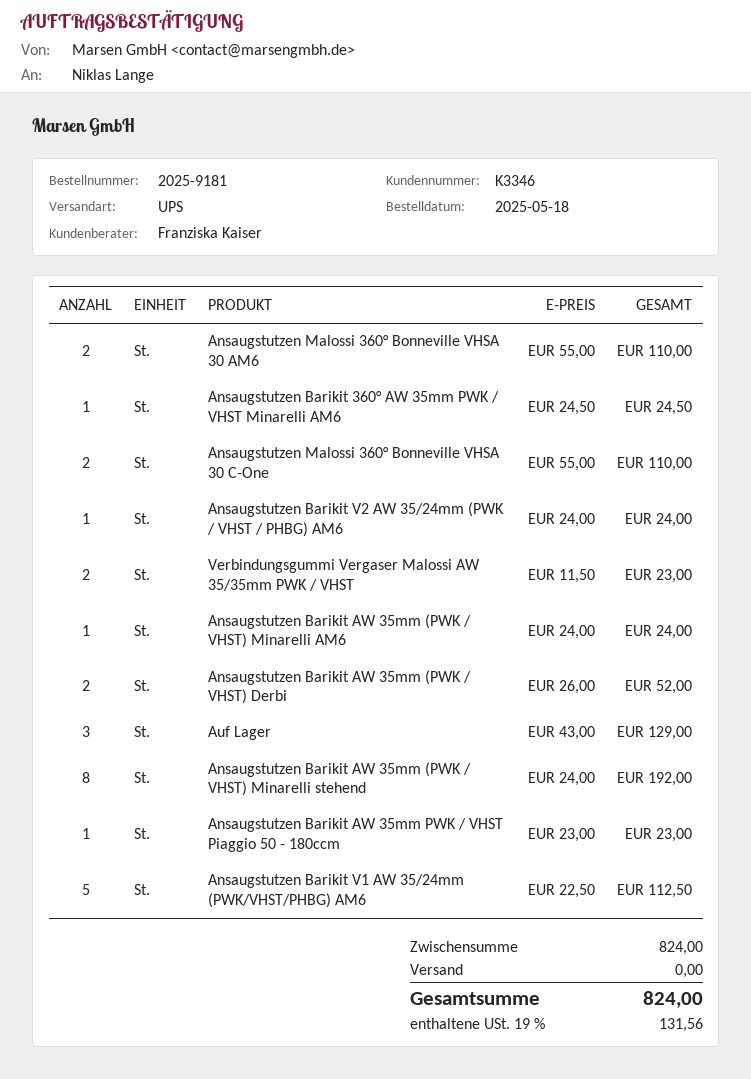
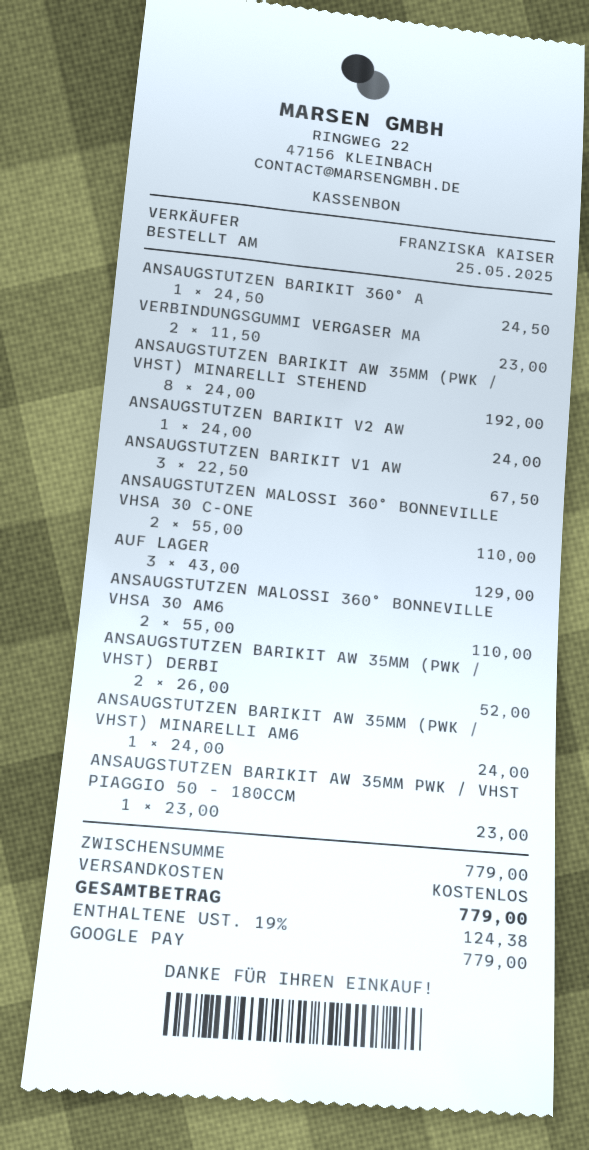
order date: 2025-05-18 -> 2025-05-25
Ansaugstutzen Barikit V1 AW 35/24mm (PWK/VHST/PHBG) AM6: 5 x 22.50 = 112.50 -> 3 x 22.50 = 67.50
subtotal: 824.00 -> 779.00
tax: 19% = 131.56 -> 19% = 124.38
total: 824.00 -> 779.00

